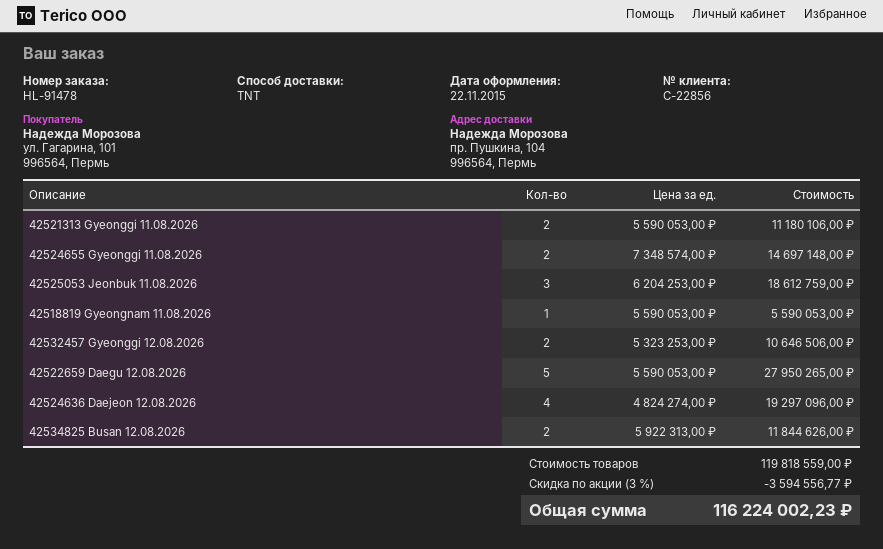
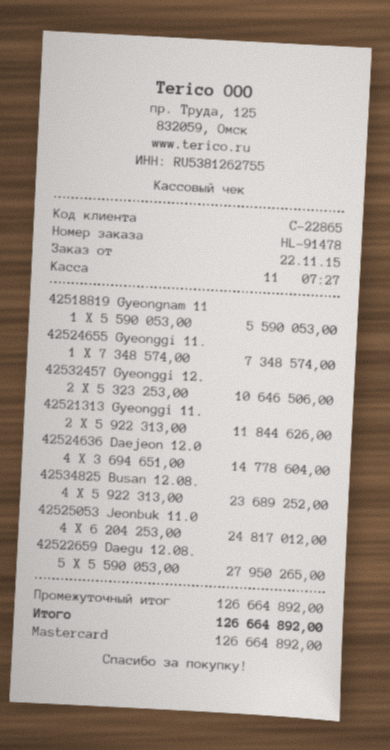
customer number: C-22856 -> C-22865
42521313 Gyeonggi 11.08.2026: 2 x 5590053.00 = 11180106.00 -> 2 x 5922313.00 = 11844626.00
42524655 Gyeonggi 11.08.2026: 2 x 7348574.00 = 14697148.00 -> 1 x 7348574.00 = 7348574.00
42525053 Jeonbuk 11.08.2026: 3 x 6204253.00 = 18612759.00 -> 4 x 6204253.00 = 24817012.00
42524636 Daejeon 12.08.2026: 4 x 4824274.00 = 19297096.00 -> 4 x 3694651.00 = 14778604.00
42534825 Busan 12.08.2026: 2 x 5922313.00 = 11844626.00 -> 4 x 5922313.00 = 23689252.00
subtotal: 119818559.00 -> 126664892.00
discount: 3% = 3594556.77 -> none
total: 116224002.23 -> 126664892.00

